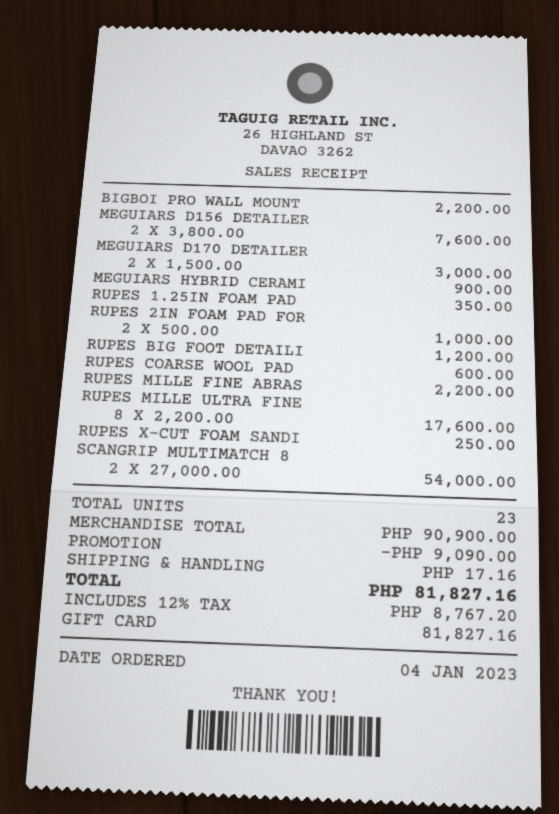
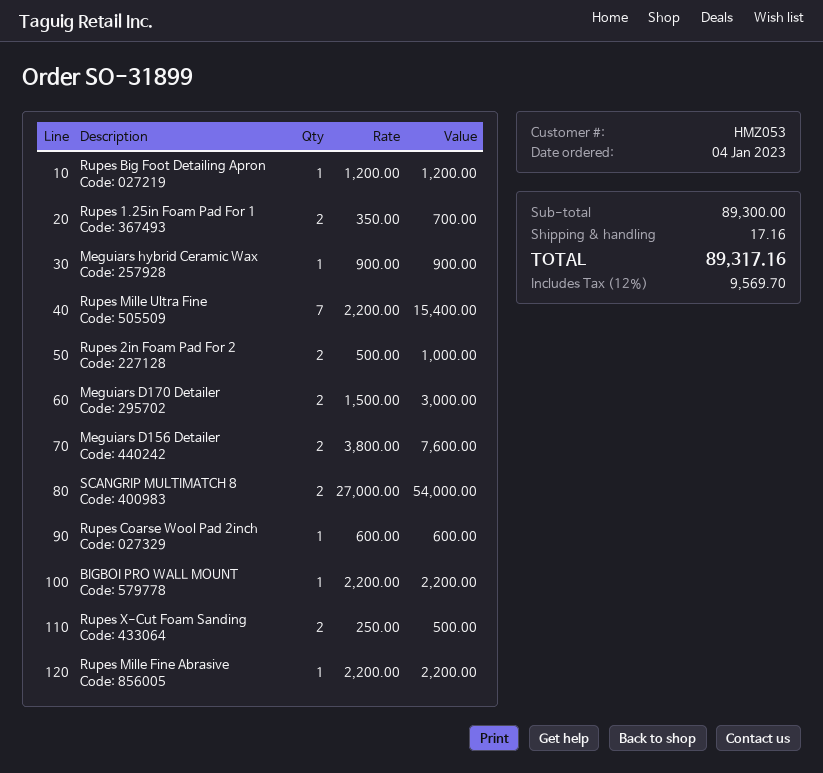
RUPES 1.25IN FOAM PAD: 1 x 350.00 = 350.00 -> 2 x 350.00 = 700.00
RUPES MILLE ULTRA FINE: 8 x 2200.00 = 17600.00 -> 7 x 2200.00 = 15400.00
RUPES X-CUT FOAM SANDI: 1 x 250.00 = 250.00 -> 2 x 250.00 = 500.00
subtotal: 90900.00 -> 89300.00
discount: 9090.00 -> none
tax: 12% = 8767.20 -> 12% = 9569.70
total: 81827.16 -> 89317.16

